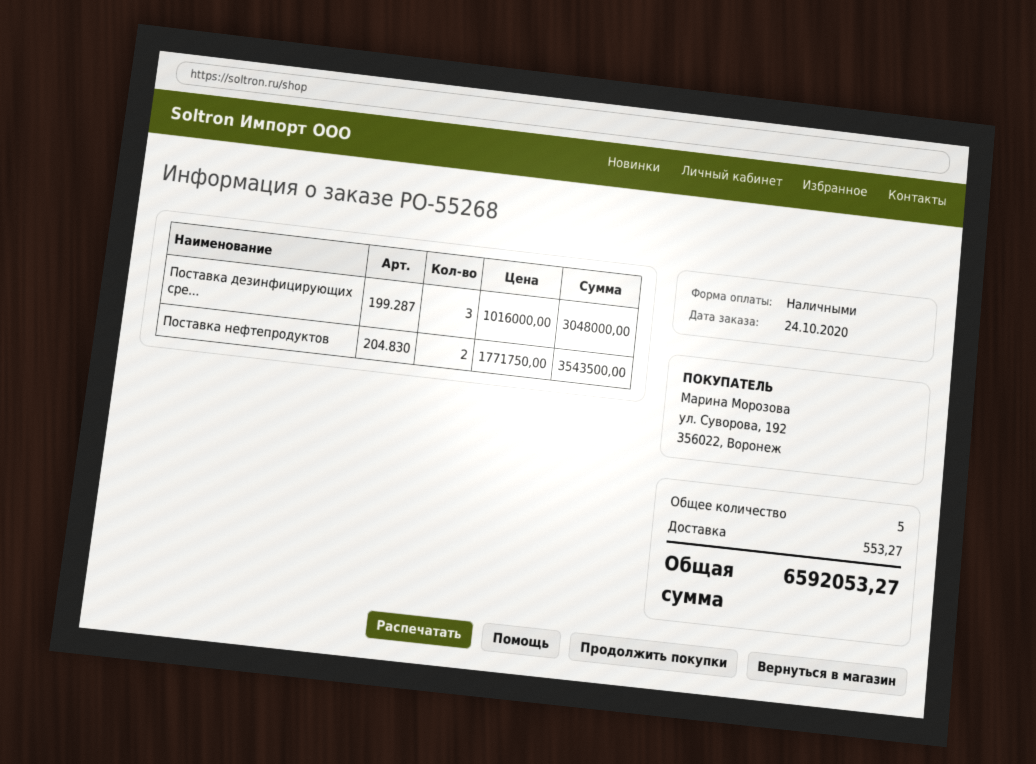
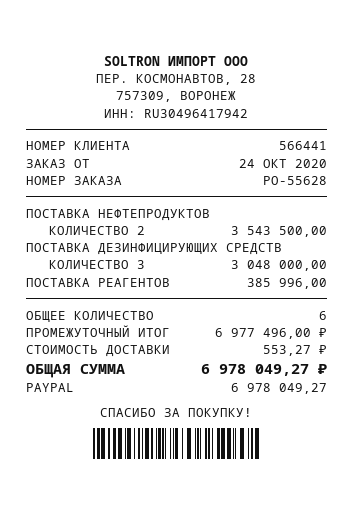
order number: PO-55268 -> PO-55628
payment method: cash -> PayPal
ПОСТАВКА РЕАГЕНТОВ: none -> 1 for 385996.00
total quantity: 5 -> 6
total: 6592053.27 -> 6978049.27

